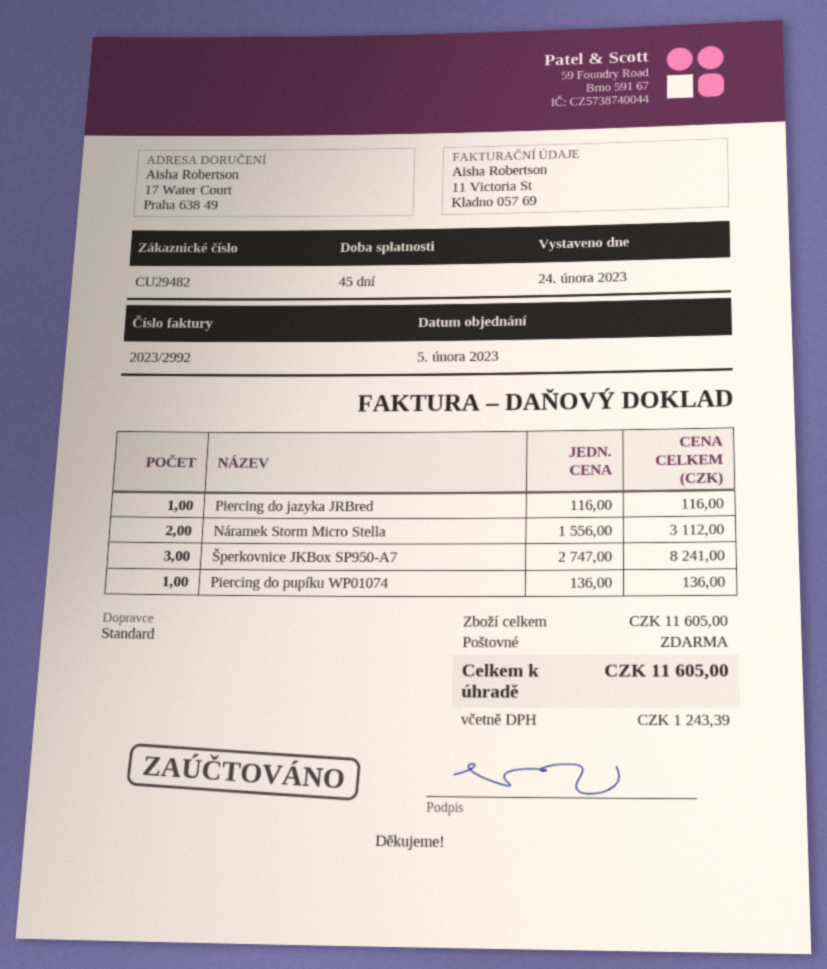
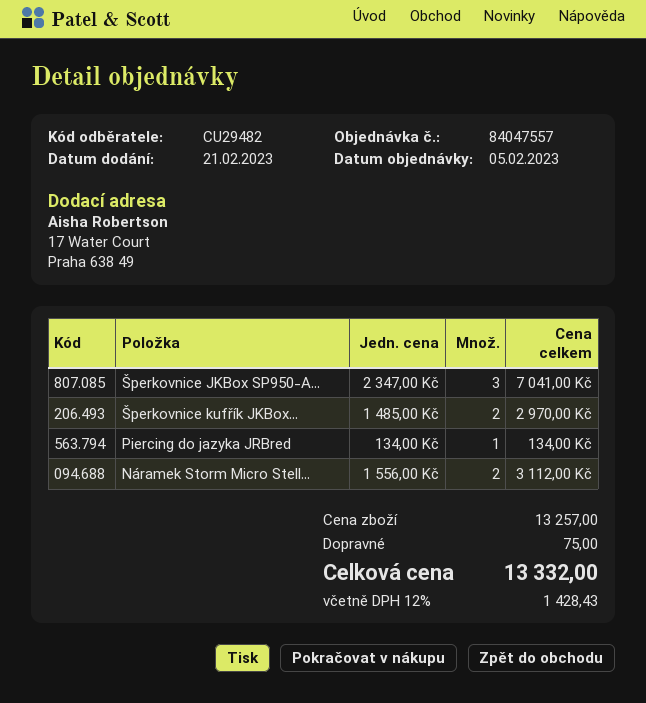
Piercing do jazyka JRBred: 1 x 116.00 = 116.00 -> 1 x 134.00 = 134.00
Šperkovnice JKBox SP950-A7: 3 x 2747.00 = 8241.00 -> 3 x 2347.00 = 7041.00
Piercing do pupíku WP01074: 1 x 136.00 = 136.00 -> none
Šperkovnice kufřík JKBox...: none -> 2 x 1485.00 = 2970.00
subtotal: 11605.00 -> 13257.00
shipping: 0.00 -> 75.00
tax: 1243.39 -> 1428.43
total: 11605.00 -> 13332.00

